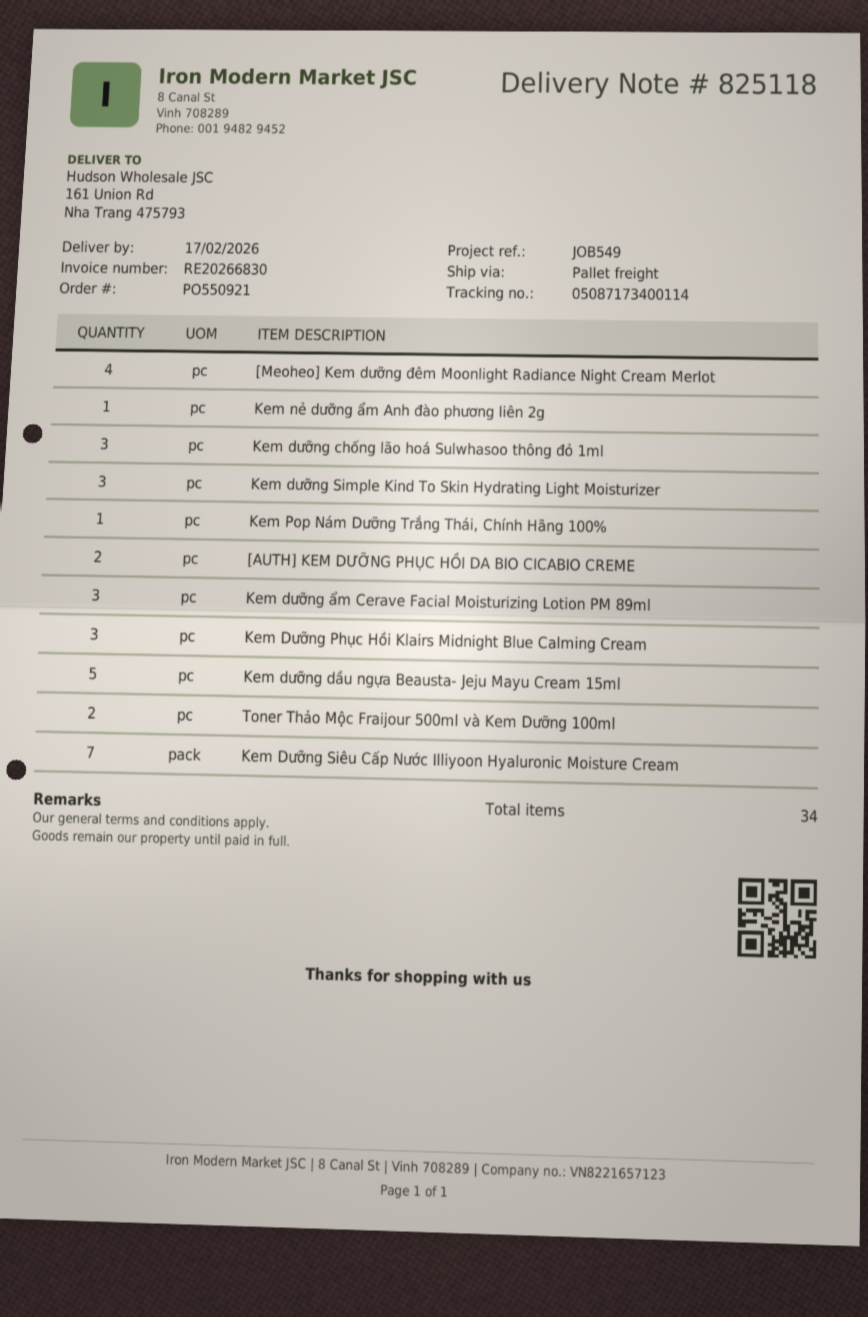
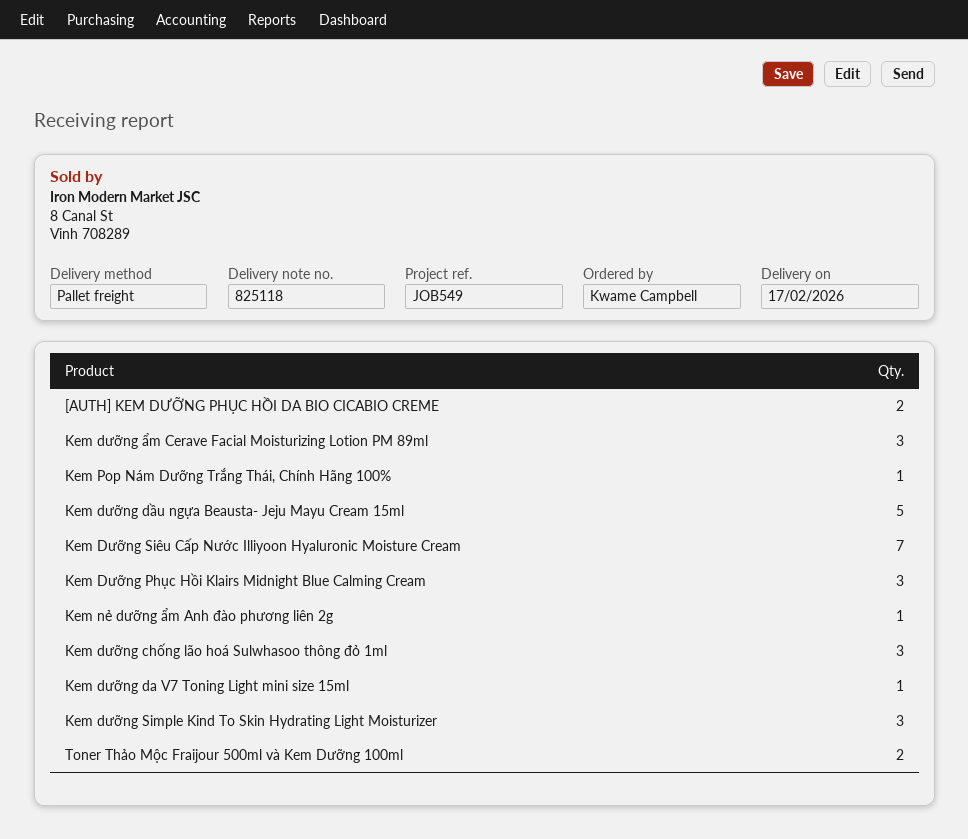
[Meoheo] Kem dưỡng đêm Moonlight Radiance Night Cream Merlot: 4 -> none
Kem dưỡng da V7 Toning Light mini size 15ml: none -> 1

